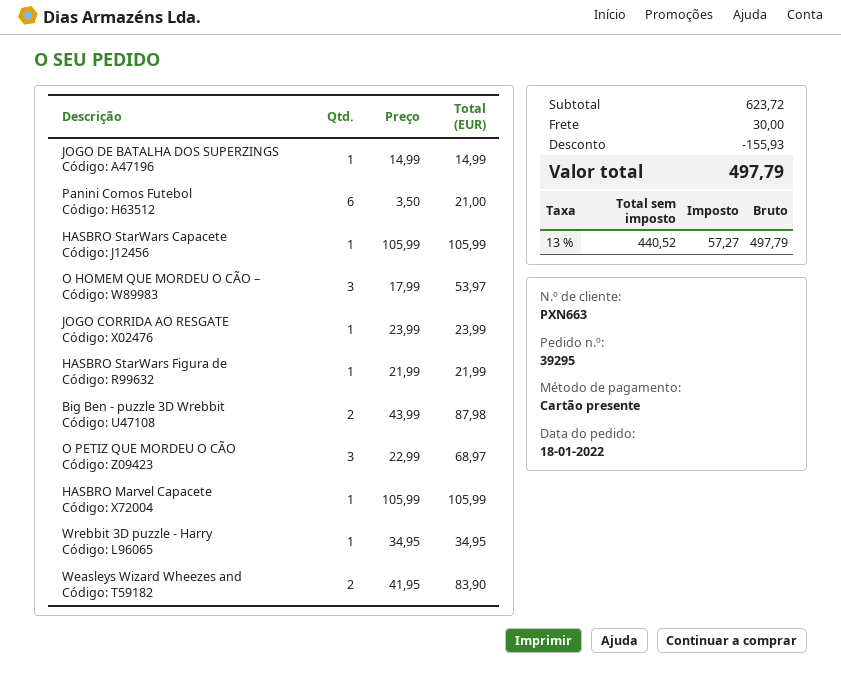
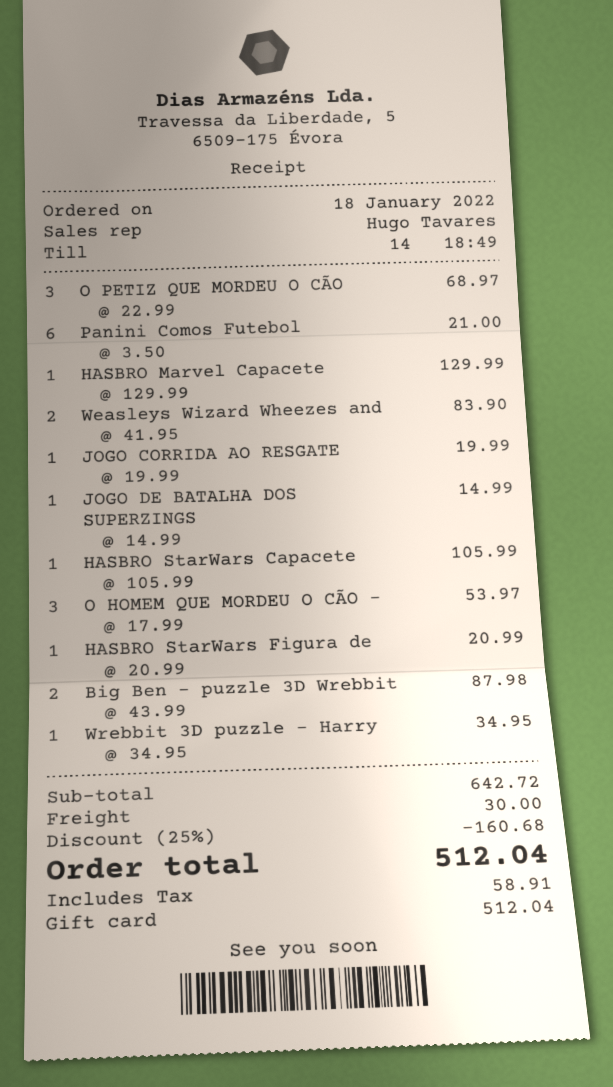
JOGO CORRIDA AO RESGATE: 1 x 23.99 = 23.99 -> 1 x 19.99 = 19.99
HASBRO StarWars Figura de: 1 x 21.99 = 21.99 -> 1 x 20.99 = 20.99
HASBRO Marvel Capacete: 1 x 105.99 = 105.99 -> 1 x 129.99 = 129.99
subtotal: 623.72 -> 642.72
discount: 155.93 -> 160.68
tax: 57.27 -> 58.91
total: 497.79 -> 512.04

